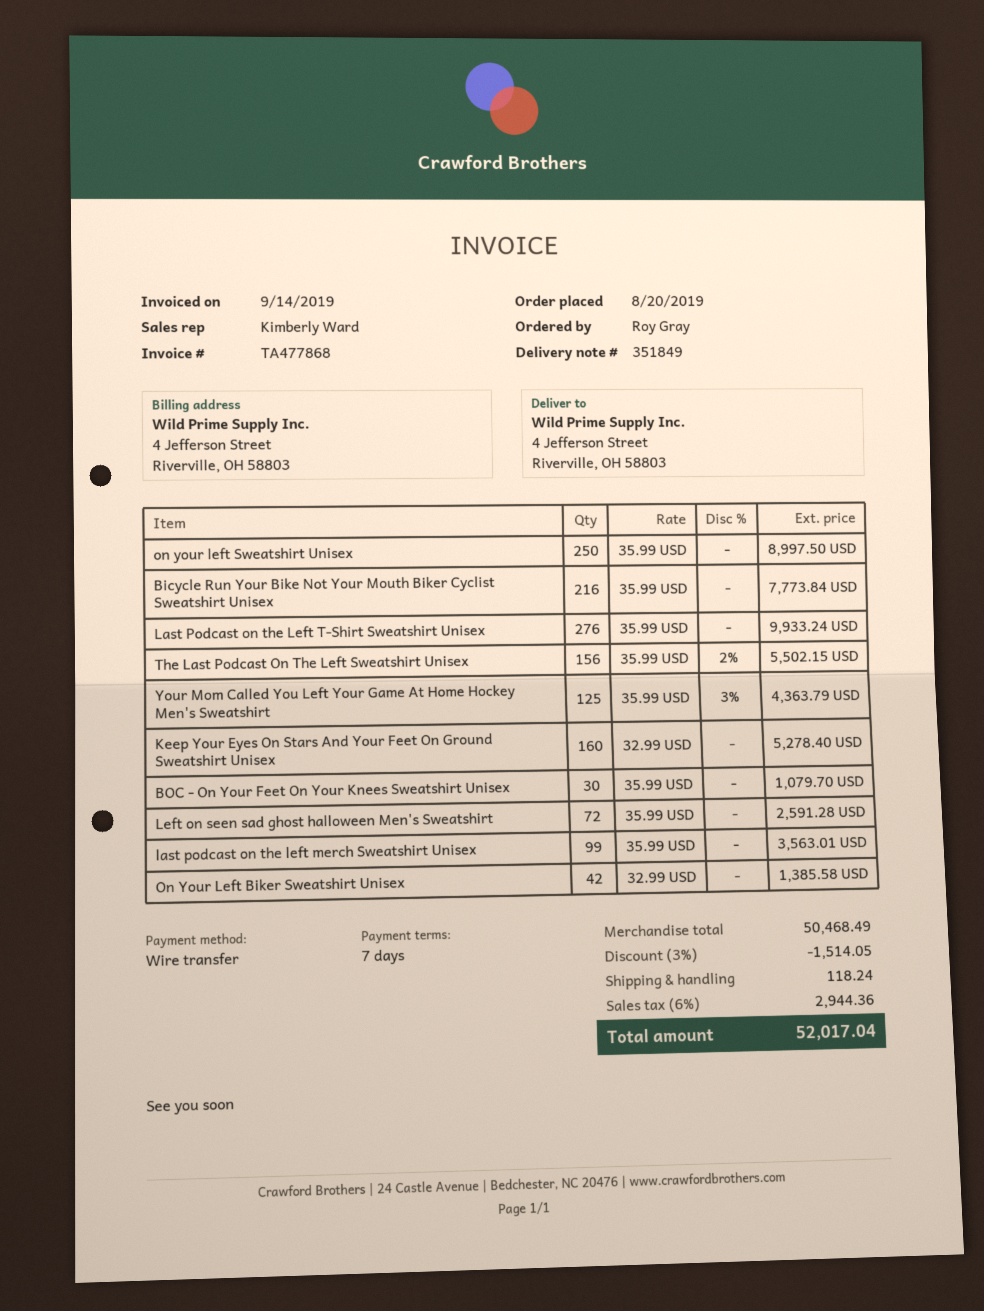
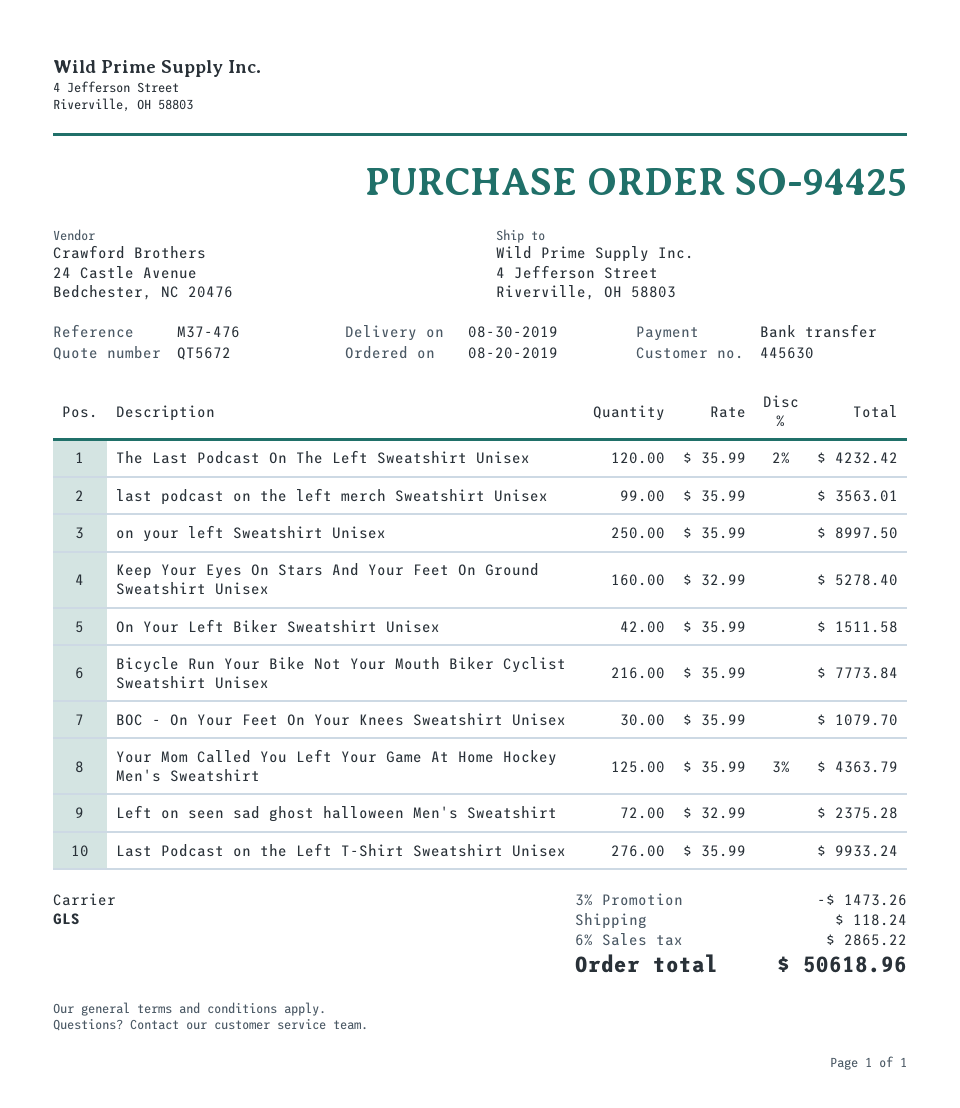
The Last Podcast On The Left Sweatshirt Unisex: 156 x 35.99 - 2% = 5502.15 -> 120 x 35.99 - 2% = 4232.42
Left on seen sad ghost halloween Men's Sweatshirt: 72 x 35.99 = 2591.28 -> 72 x 32.99 = 2375.28
On Your Left Biker Sweatshirt Unisex: 42 x 32.99 = 1385.58 -> 42 x 35.99 = 1511.58
discount: 3% = 1514.05 -> 3% = 1473.26
tax: 6% = 2944.36 -> 6% = 2865.22
total: 52017.04 -> 50618.96

